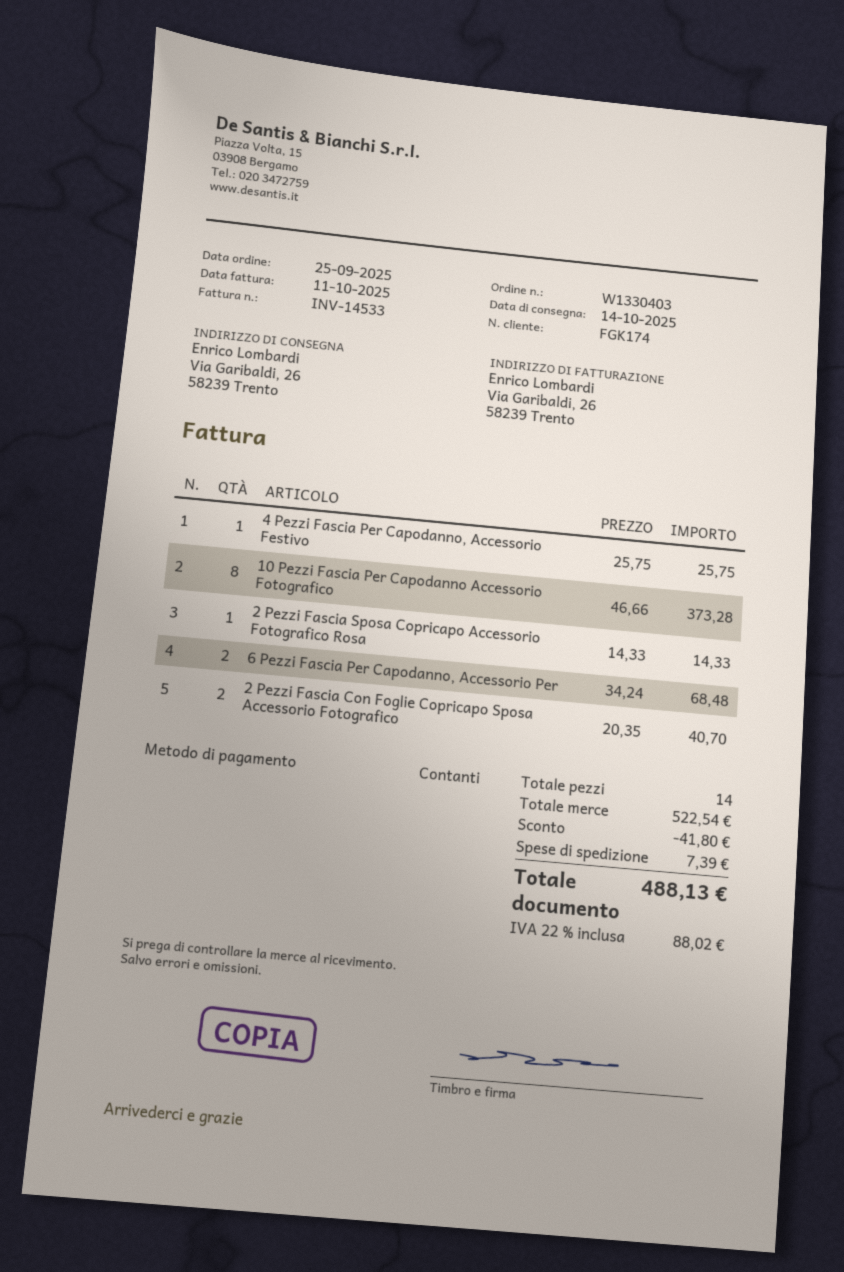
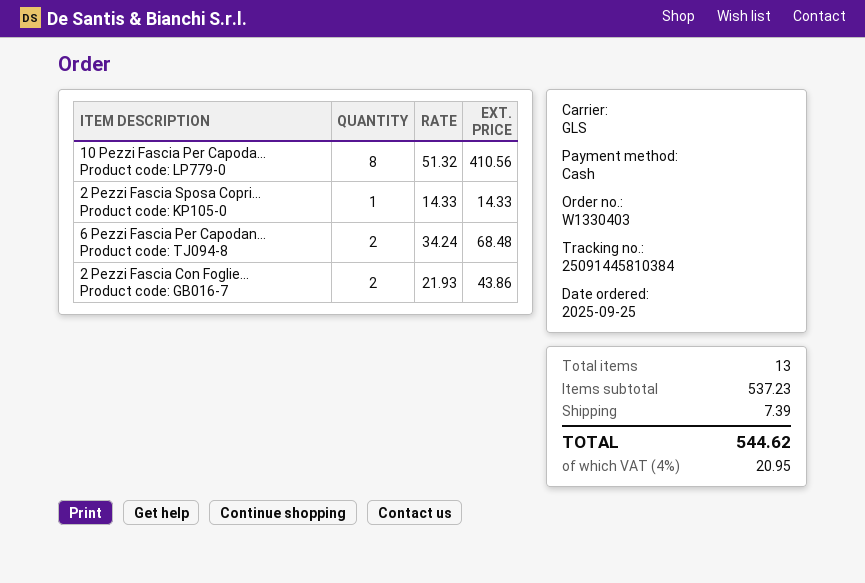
4 Pezzi Fascia Per Capodanno, Accessorio Festivo: 1 x 25.75 = 25.75 -> none
10 Pezzi Fascia Per Capodanno Accessorio Fotografico: 8 x 46.66 = 373.28 -> 8 x 51.32 = 410.56
2 Pezzi Fascia Con Foglie Copricapo Sposa Accessorio Fotografico: 2 x 20.35 = 40.70 -> 2 x 21.93 = 43.86
total quantity: 14 -> 13
subtotal: 522.54 -> 537.23
discount: 41.80 -> none
tax: 22% = 88.02 -> 4% = 20.95
total: 488.13 -> 544.62

